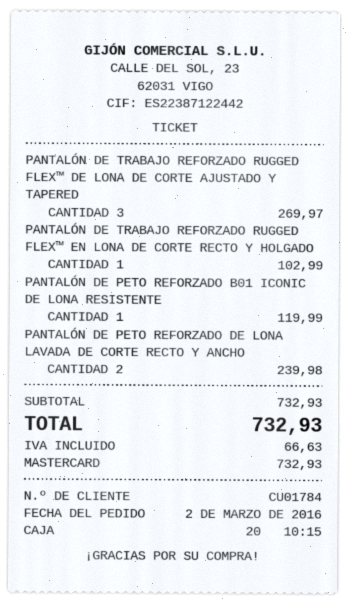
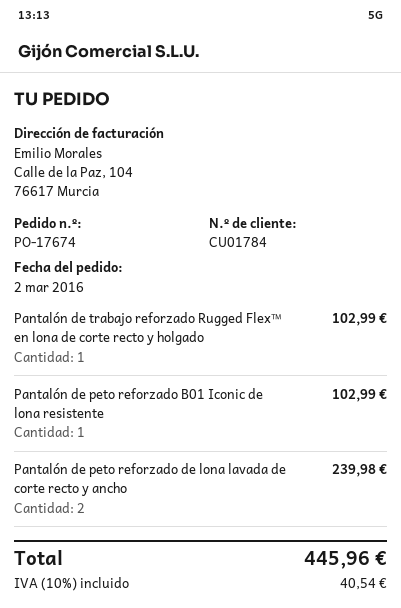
PANTALÓN DE TRABAJO REFORZADO RUGGED FLEX™ DE LONA DE CORTE AJUSTADO Y TAPERED: 3 for 269.97 -> none
PANTALÓN DE PETO REFORZADO B01 ICONIC DE LONA RESISTENTE: 1 for 119.99 -> 1 for 102.99
tax: 66.63 -> 40.54
total: 732.93 -> 445.96

